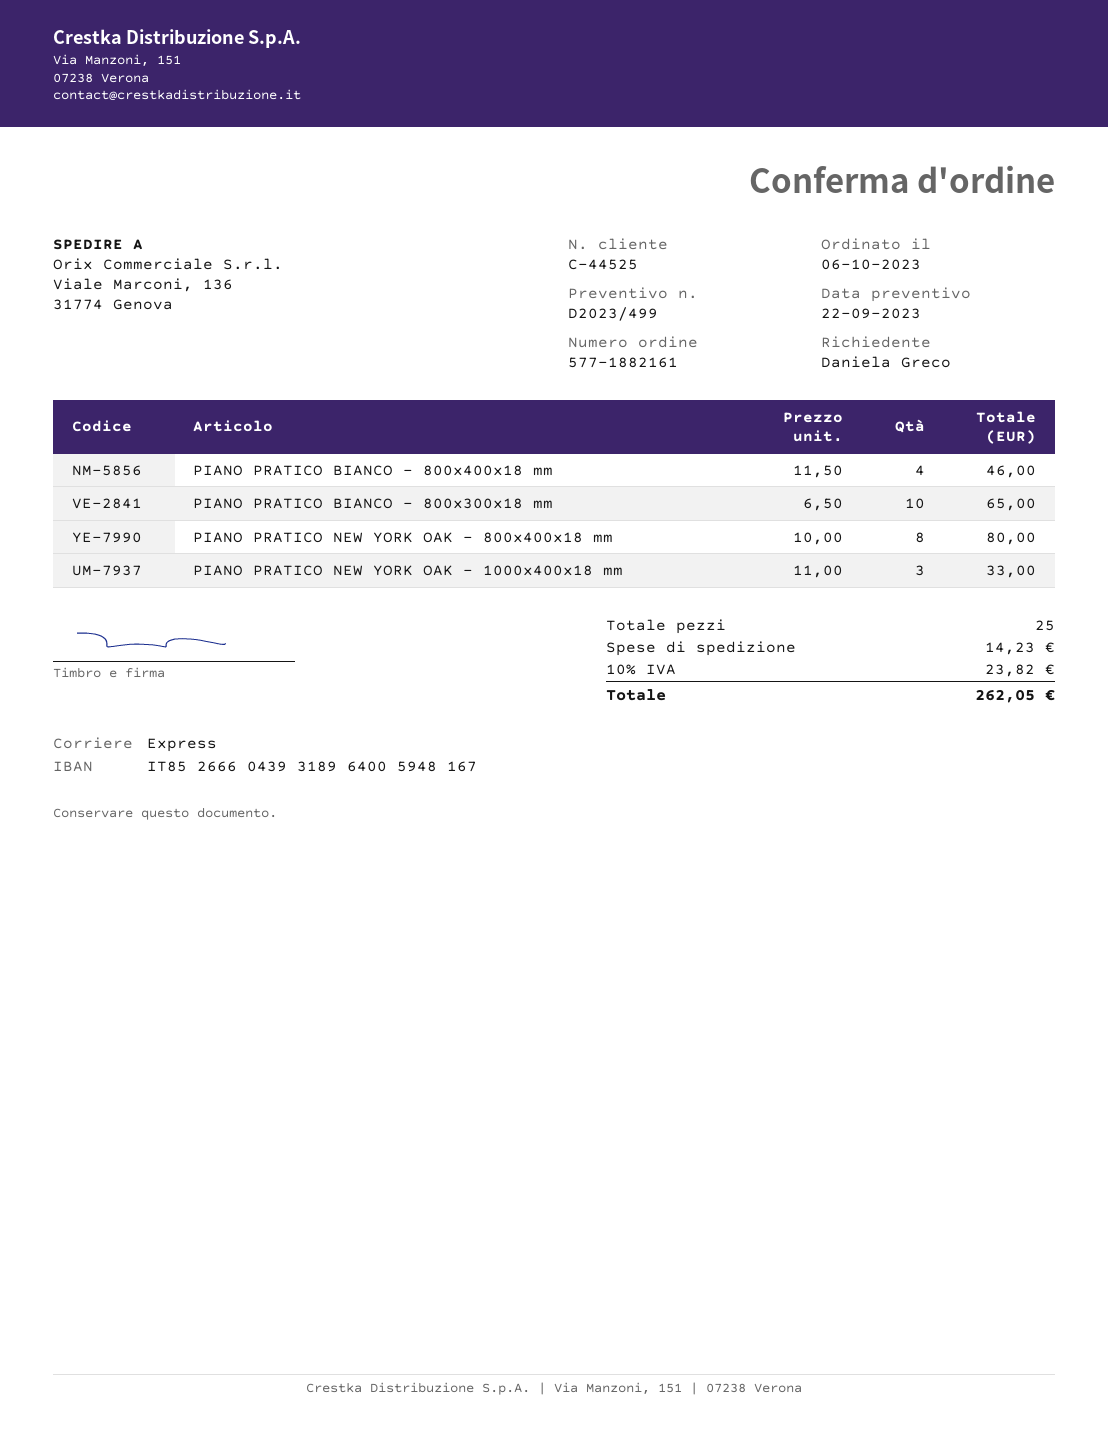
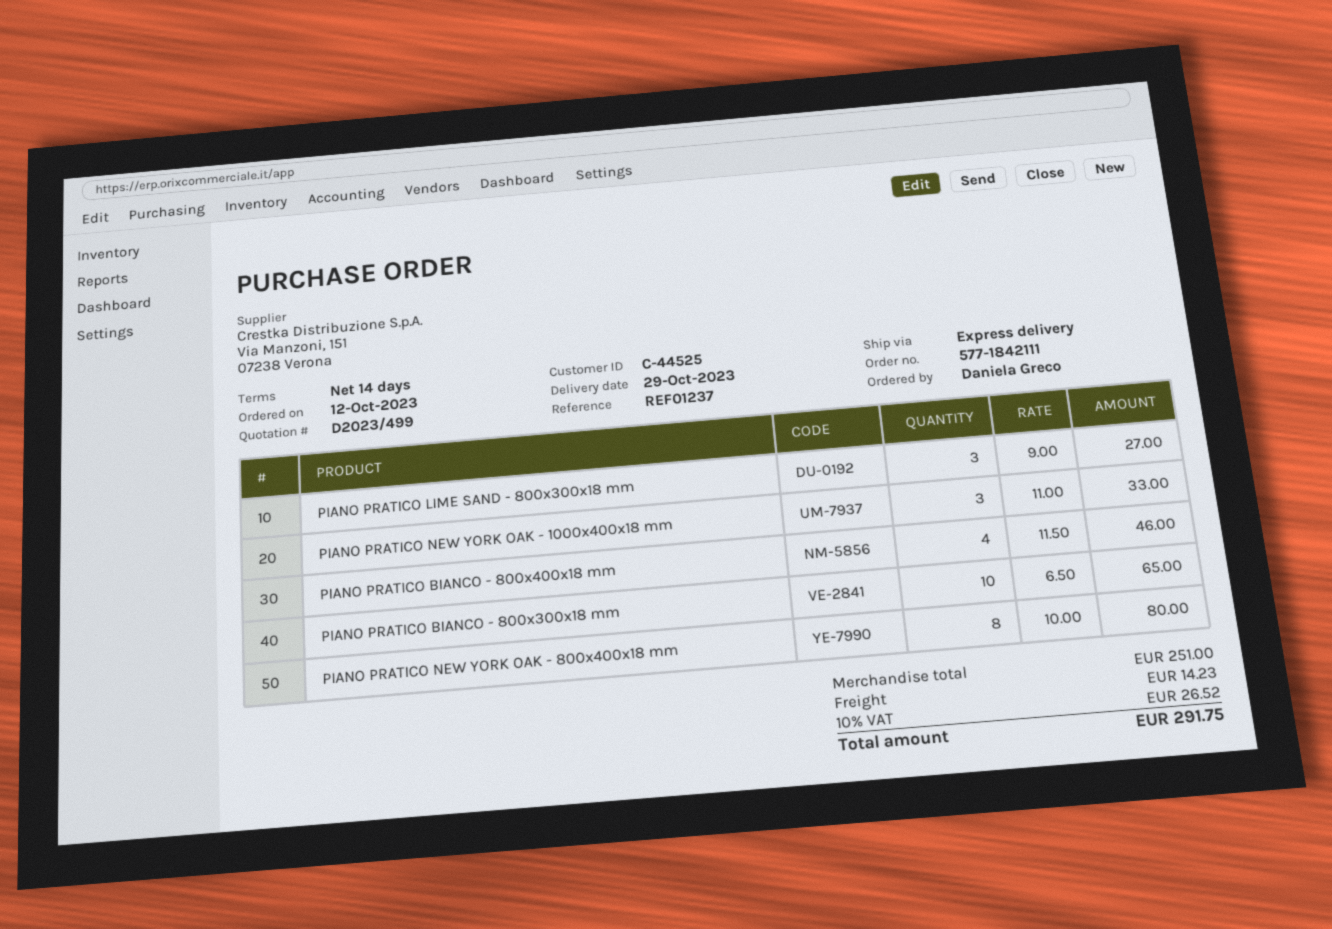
order number: 577-1882161 -> 577-1842111
order date: 2023-10-06 -> 2023-10-12
PIANO PRATICO LIME SAND - 800x300x18 mm: none -> 3 x 9.00 = 27.00
tax: 10% = 23.82 -> 10% = 26.52
total: 262.05 -> 291.75

